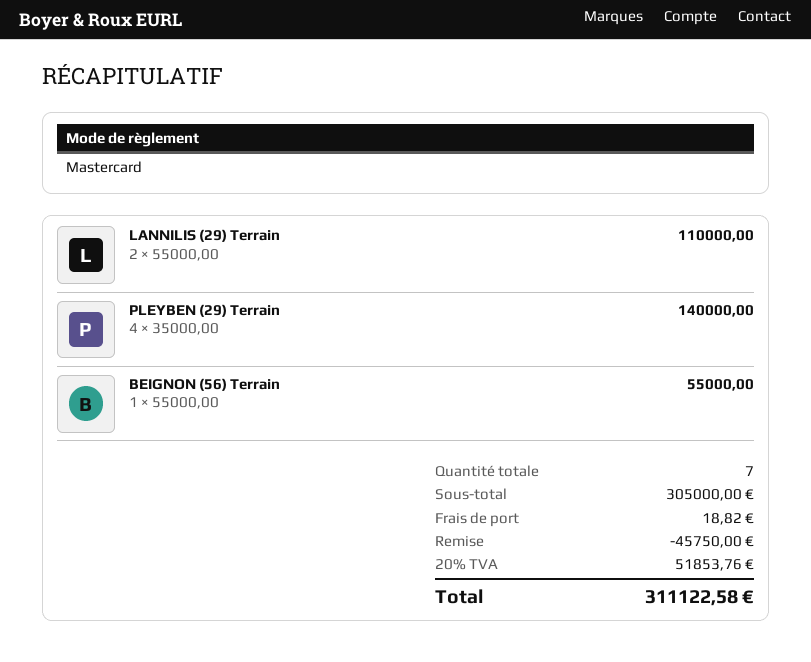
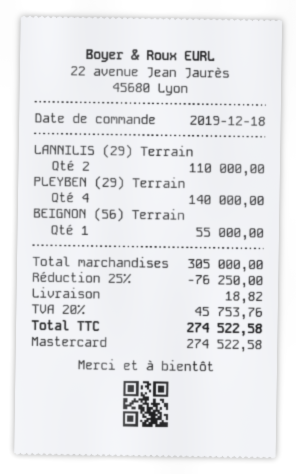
discount: 45750.00 -> 76250.00
tax: 20% = 51853.76 -> 20% = 45753.76
total: 311122.58 -> 274522.58

